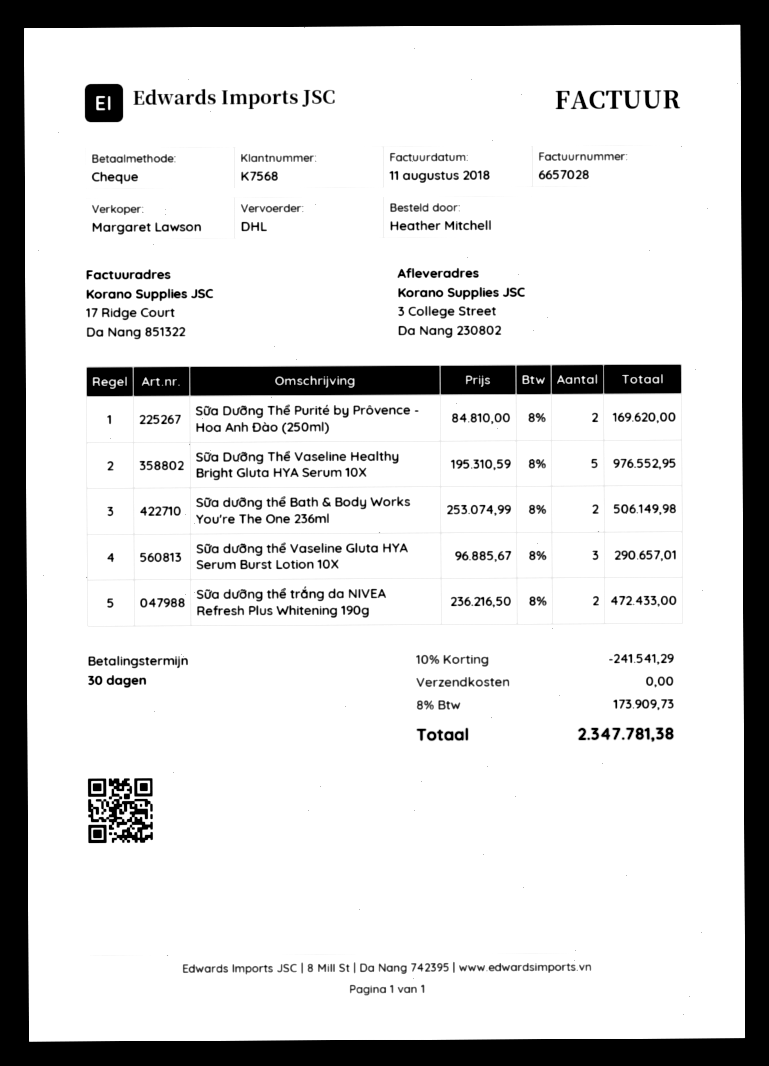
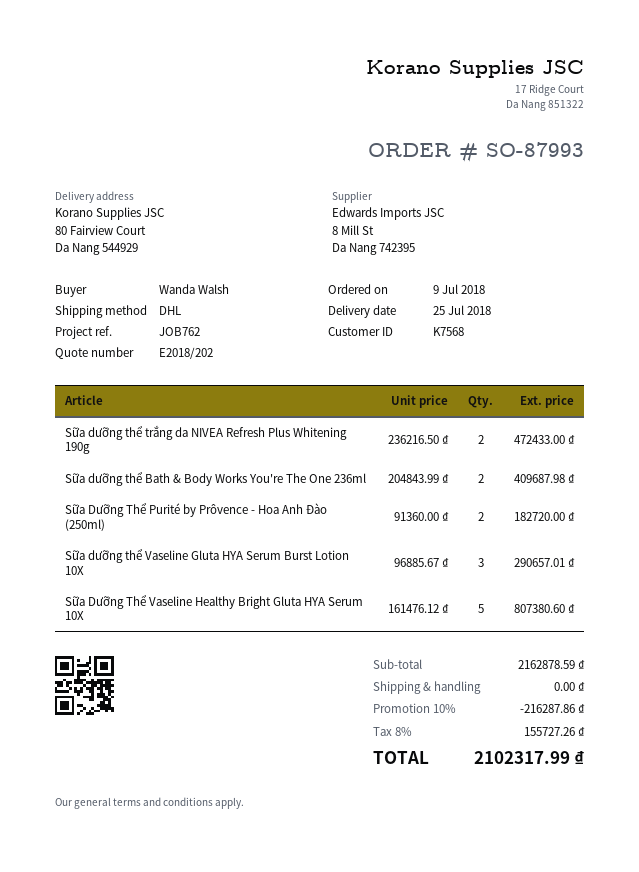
ordered by: Heather Mitchell -> Wanda Walsh
ship to: 3 College Street, Da Nang 230802 -> 80 Fairview Court, Da Nang 544929
Sữa Dưỡng Thể Purité by Prôvence - Hoa Anh Đào (250ml): 2 x 84810.00 = 169620.00 -> 2 x 91360.00 = 182720.00
Sữa Dưỡng Thể Vaseline Healthy Bright Gluta HYA Serum 10X: 5 x 195310.59 = 976552.95 -> 5 x 161476.12 = 807380.60
Sữa dưỡng thể Bath & Body Works You're The One 236ml: 2 x 253074.99 = 506149.98 -> 2 x 204843.99 = 409687.98
discount: 10% = 241541.29 -> 10% = 216287.86
tax: 8% = 173909.73 -> 8% = 155727.26
total: 2347781.38 -> 2102317.99

